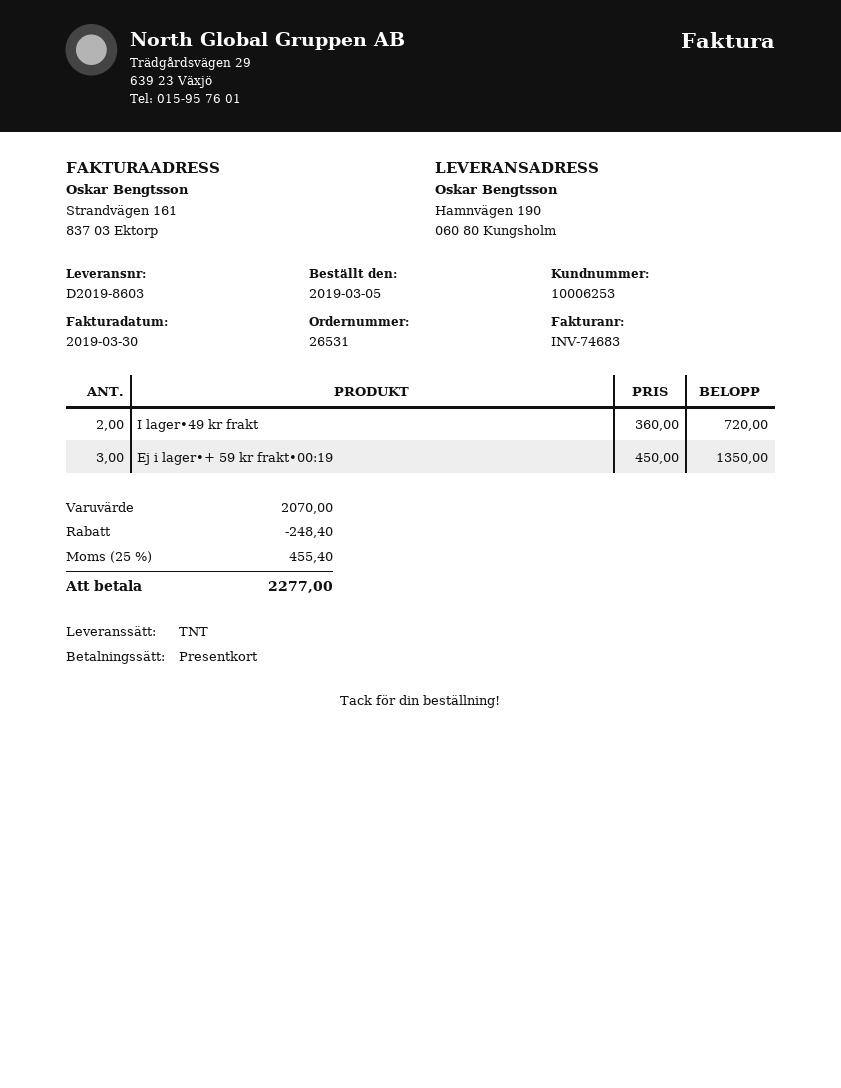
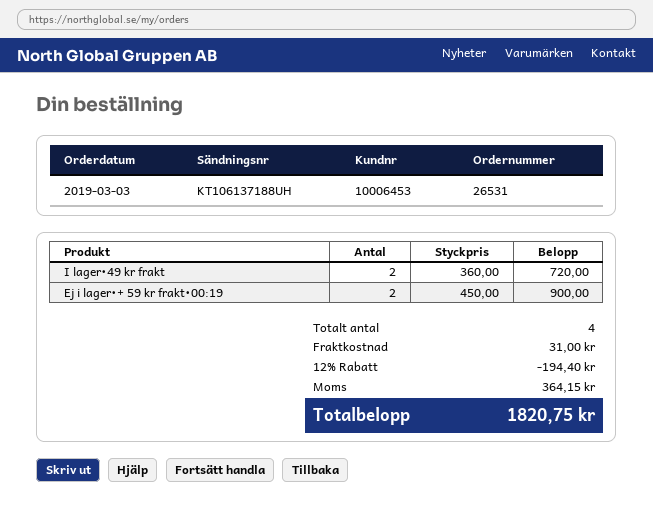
order date: 2019-03-05 -> 2019-03-03
customer number: 10006253 -> 10006453
Ej i lager•+ 59 kr frakt•00:19: 3 x 450.00 = 1350.00 -> 2 x 450.00 = 900.00
discount: 248.40 -> 194.40
shipping: none -> 31.00
tax: 455.40 -> 364.15
total: 2277.00 -> 1820.75

